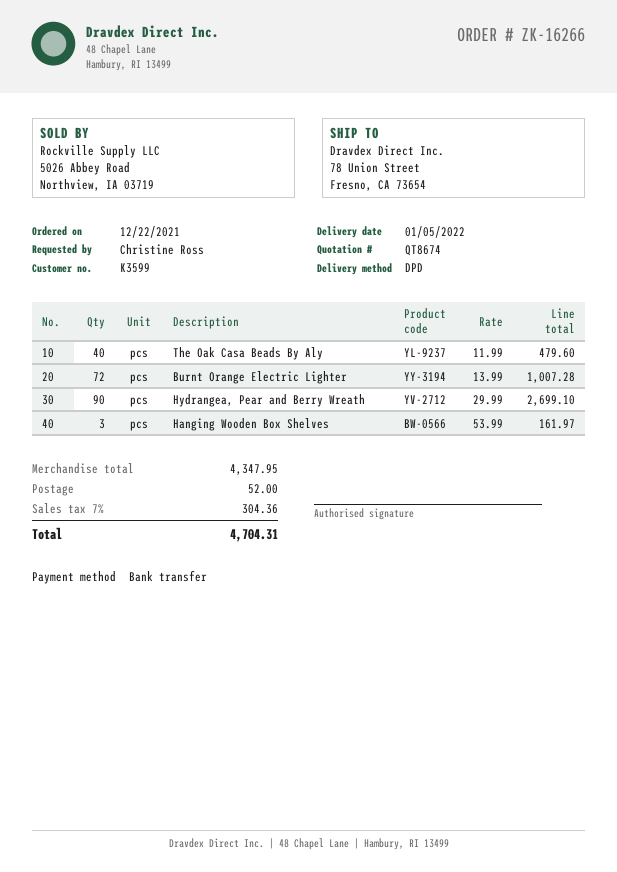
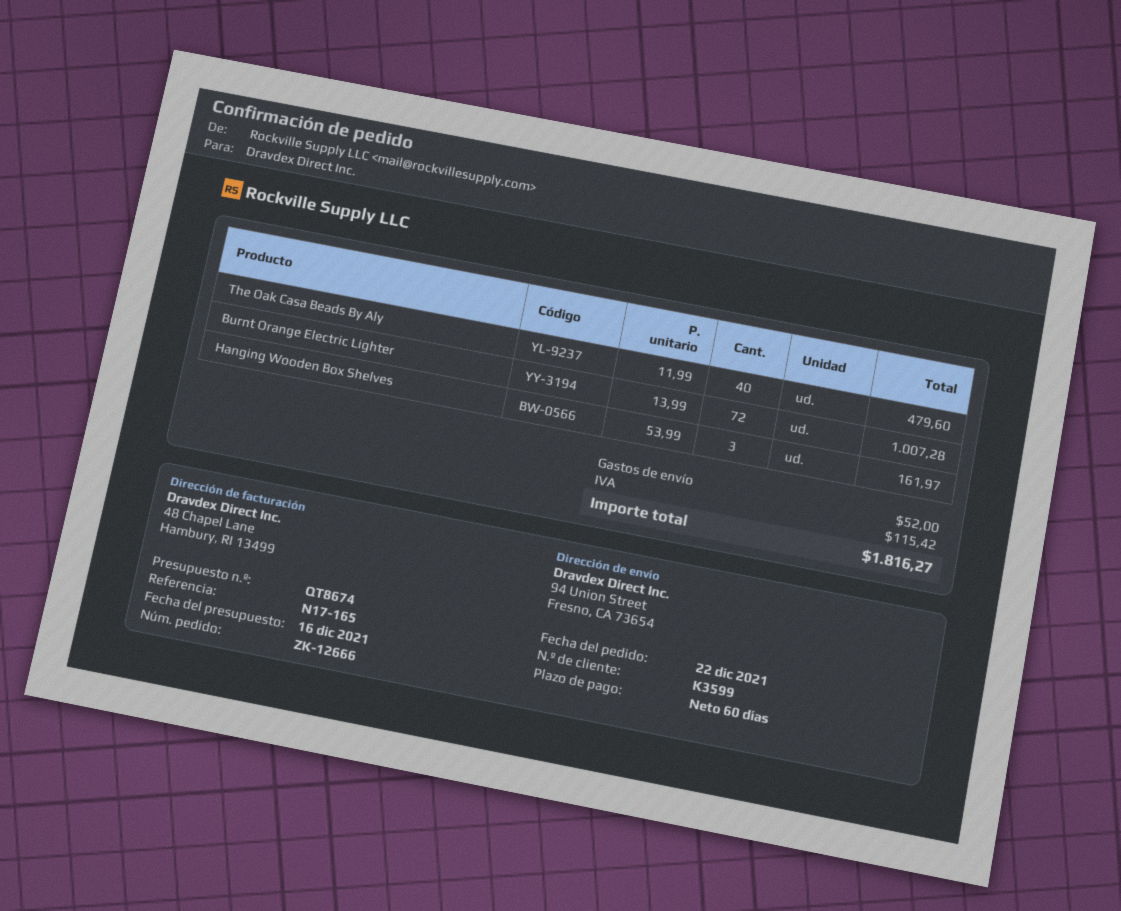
order number: ZK-16266 -> ZK-12666
ship to: 78 Union Street, Fresno, CA 73654 -> 94 Union Street, Fresno, CA 73654
Hydrangea, Pear and Berry Wreath: 90 x 29.99 = 2699.10 -> none
tax: 304.36 -> 115.42
total: 4704.31 -> 1816.27

